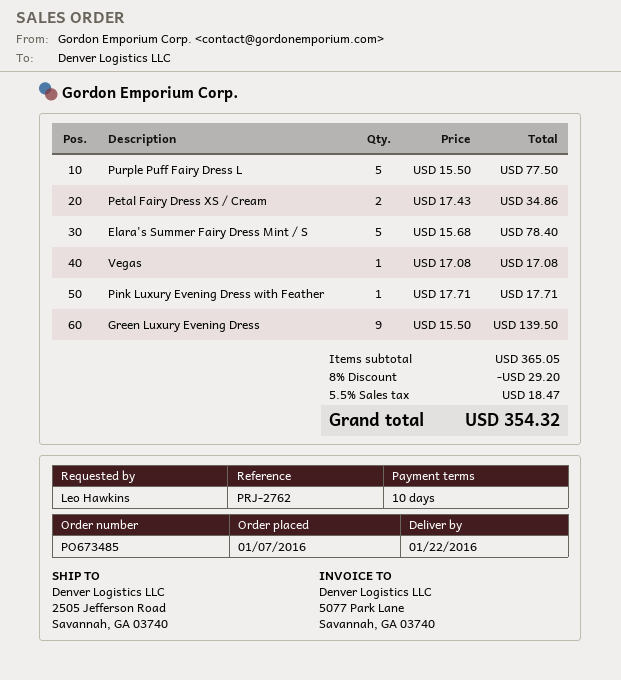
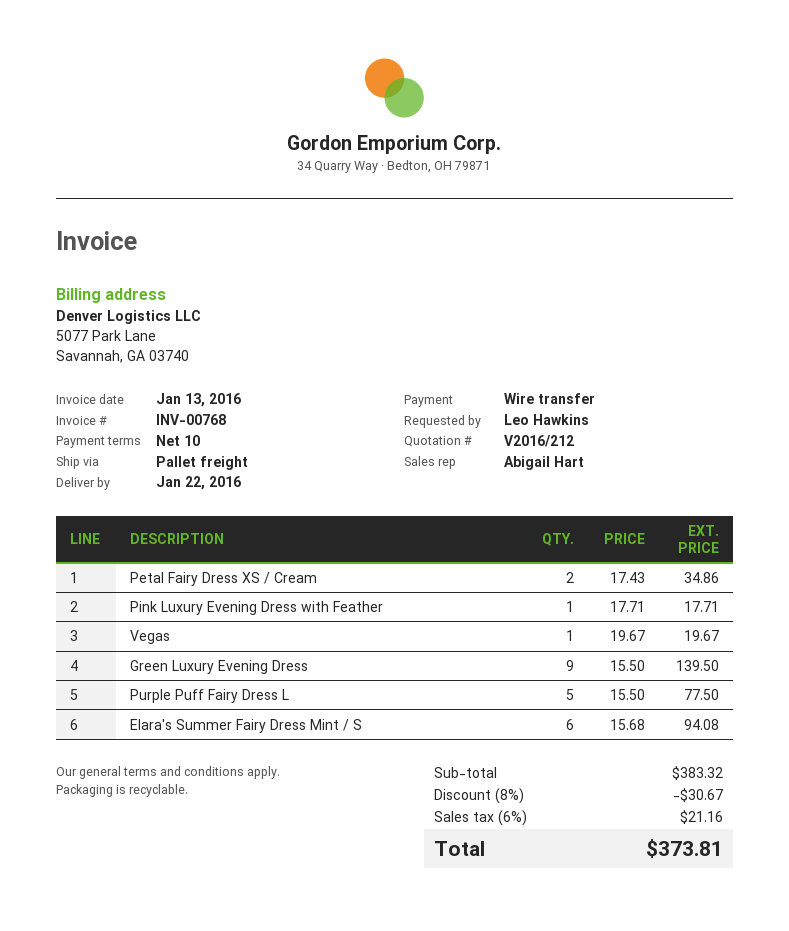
Elara's Summer Fairy Dress Mint / S: 5 x 15.68 = 78.40 -> 6 x 15.68 = 94.08
Vegas: 1 x 17.08 = 17.08 -> 1 x 19.67 = 19.67
subtotal: 365.05 -> 383.32
discount: 8% = 29.20 -> 8% = 30.67
tax: 5.5% = 18.47 -> 6% = 21.16
total: 354.32 -> 373.81

